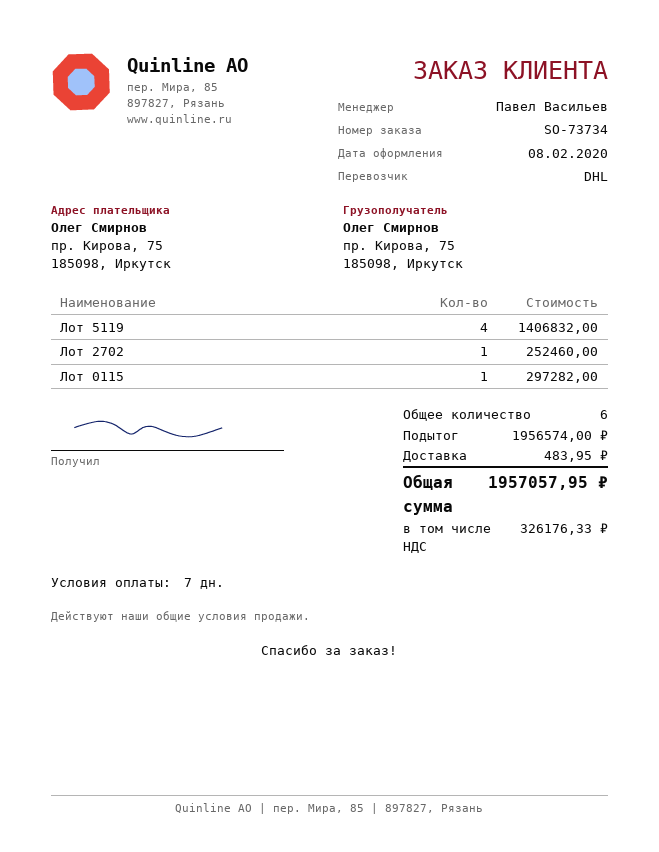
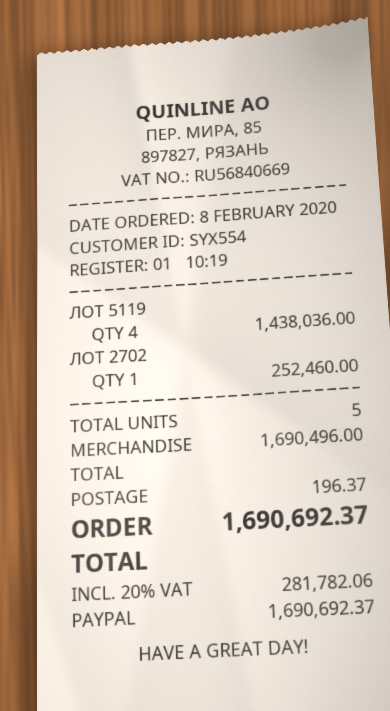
Лот 5119: 4 for 1406832.00 -> 4 for 1438036.00
Лот 0115: 1 for 297282.00 -> none
total quantity: 6 -> 5
subtotal: 1956574.00 -> 1690496.00
shipping: 483.95 -> 196.37
tax: 326176.33 -> 281782.06
total: 1957057.95 -> 1690692.37

